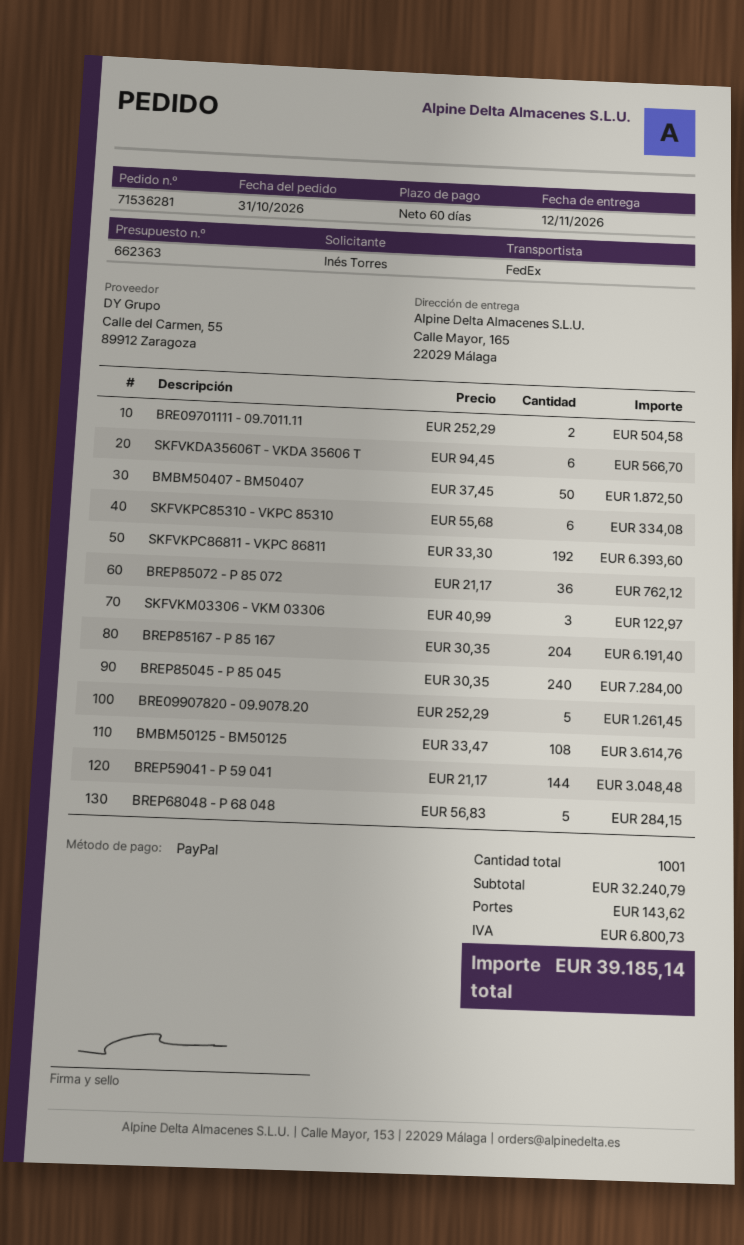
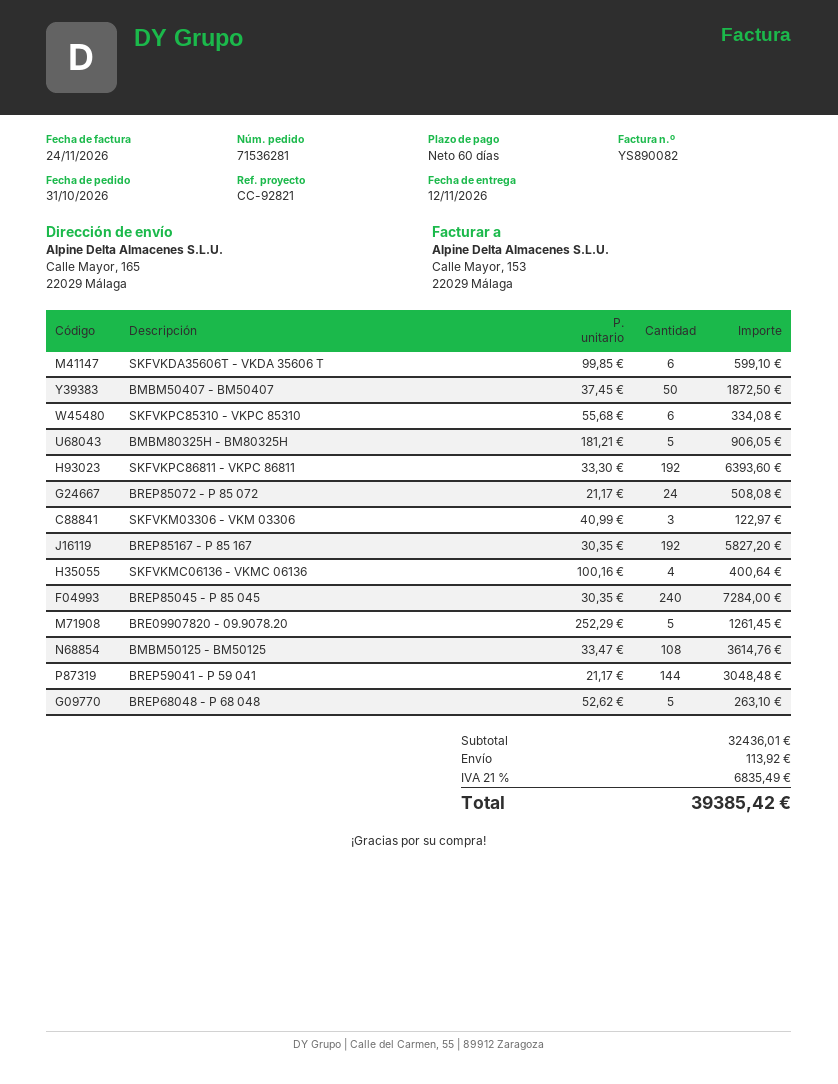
BRE09701111 - 09.7011.11: 2 x 252.29 = 504.58 -> none
SKFVKDA35606T - VKDA 35606 T: 6 x 94.45 = 566.70 -> 6 x 99.85 = 599.10
BREP85072 - P 85 072: 36 x 21.17 = 762.12 -> 24 x 21.17 = 508.08
BREP85167 - P 85 167: 204 x 30.35 = 6191.40 -> 192 x 30.35 = 5827.20
BREP68048 - P 68 048: 5 x 56.83 = 284.15 -> 5 x 52.62 = 263.10
BMBM80325H - BM80325H: none -> 5 x 181.21 = 906.05
SKFVKMC06136 - VKMC 06136: none -> 4 x 100.16 = 400.64
subtotal: 32240.79 -> 32436.01
shipping: 143.62 -> 113.92
tax: 6800.73 -> 6835.49
total: 39185.14 -> 39385.42

